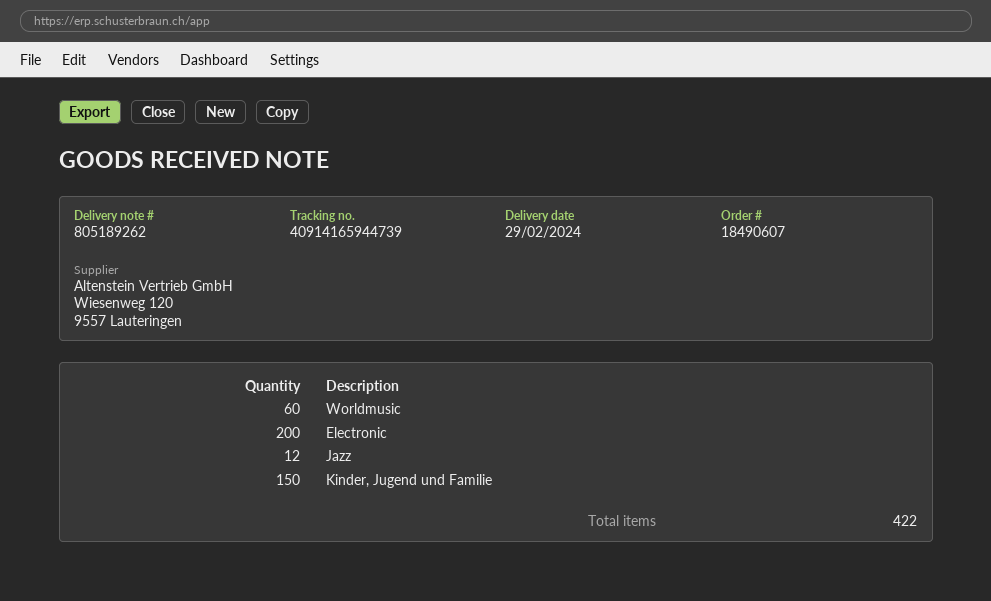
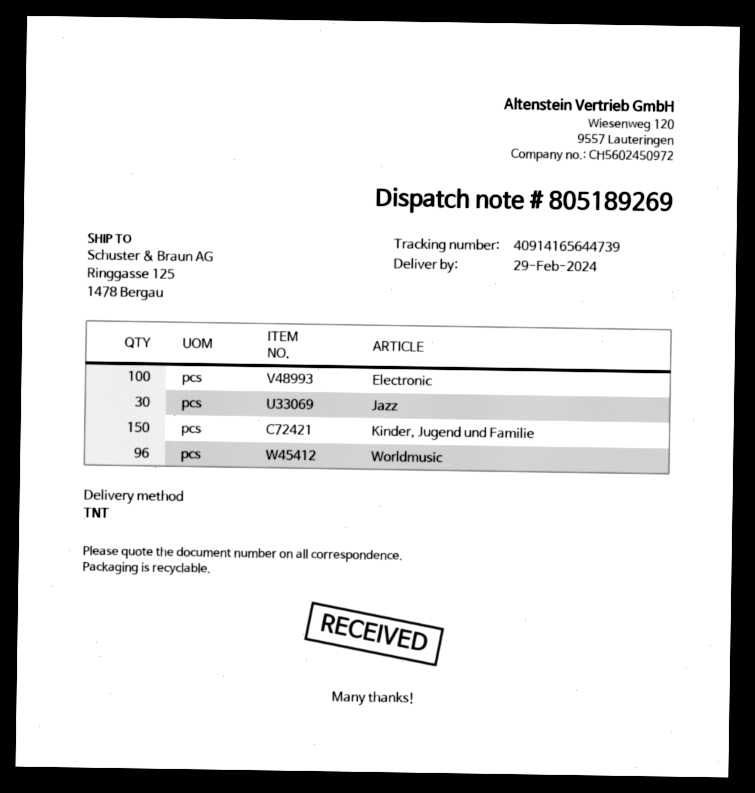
delivery note number: 805189262 -> 805189269
tracking number: 40914165944739 -> 40914165644739
Worldmusic: 60 -> 96
Electronic: 200 -> 100
Jazz: 12 -> 30

